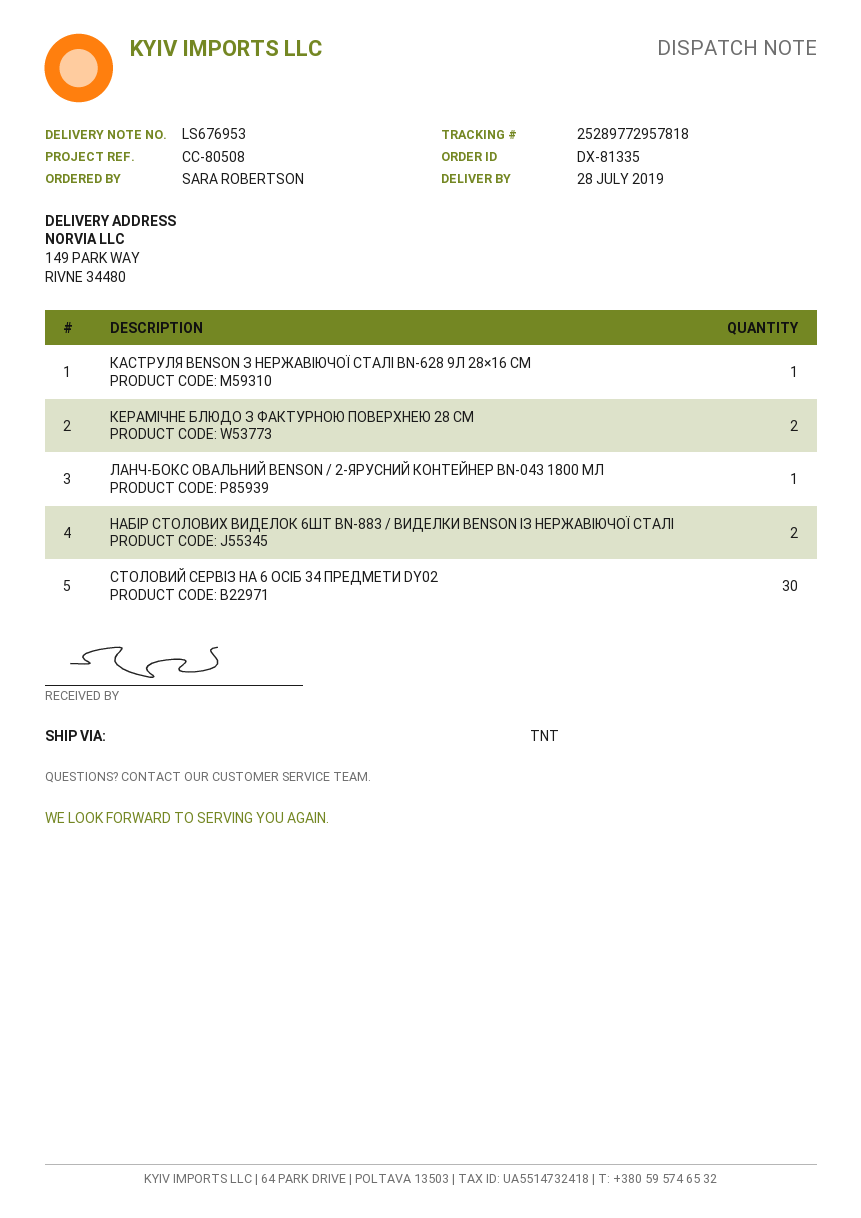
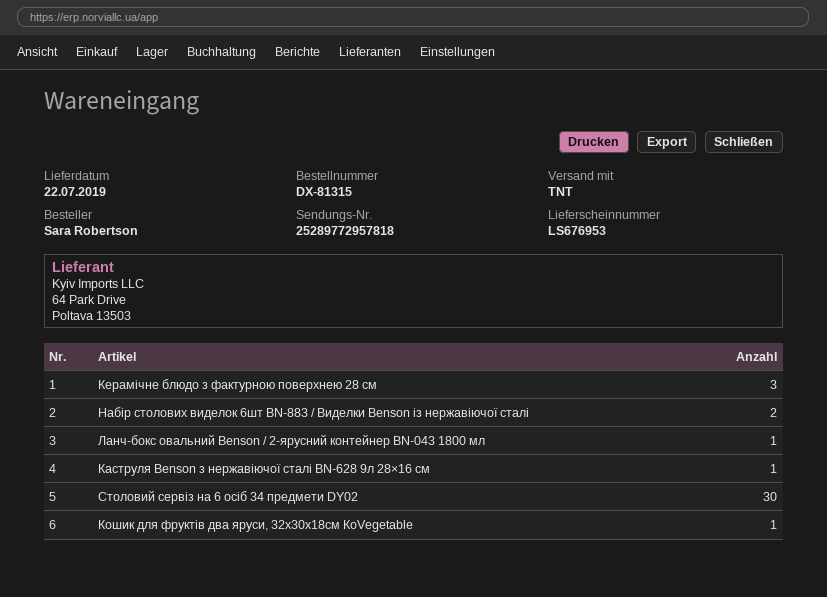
order number: DX-81335 -> DX-81315
delivery date: 2019-07-28 -> 2019-07-22
КЕРАМІЧНЕ БЛЮДО З ФАКТУРНОЮ ПОВЕРХНЕЮ 28 СМ: 2 -> 3
Кошик для фруктів два яруси, 32х30х18см КоVegetable: none -> 1

